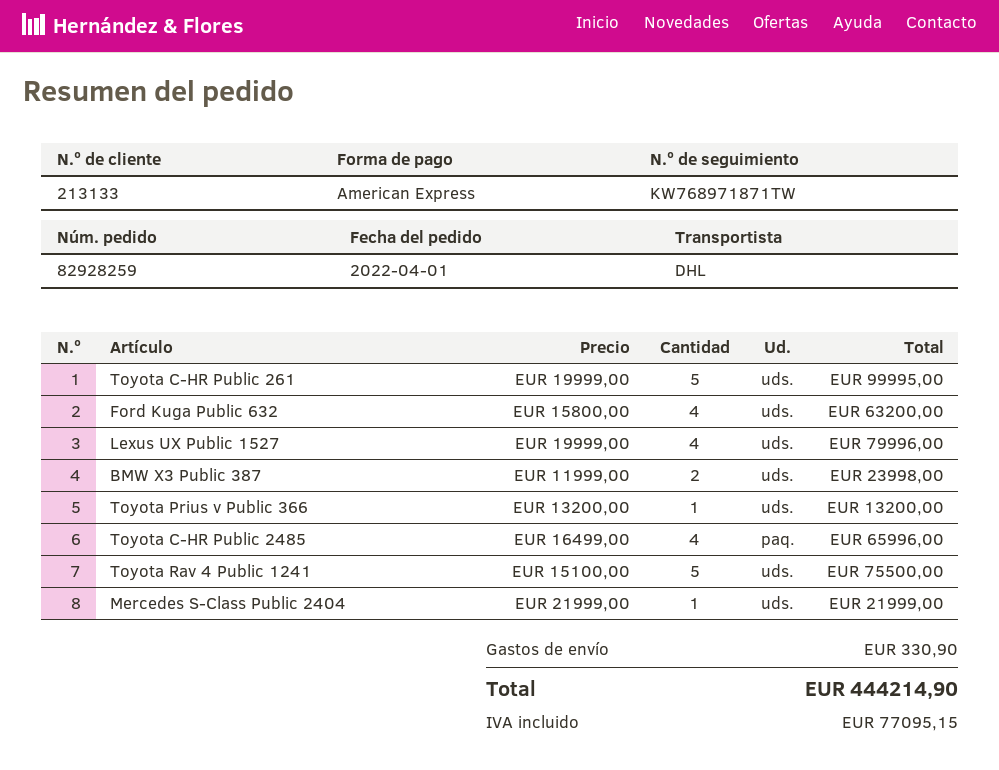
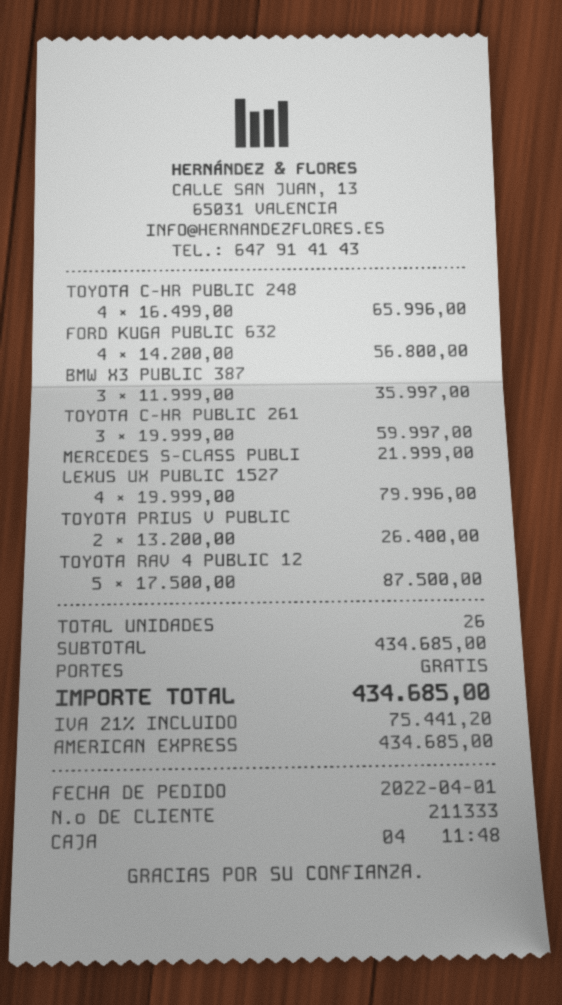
customer number: 213133 -> 211333
Toyota C-HR Public 261: 5 x 19999.00 = 99995.00 -> 3 x 19999.00 = 59997.00
Ford Kuga Public 632: 4 x 15800.00 = 63200.00 -> 4 x 14200.00 = 56800.00
BMW X3 Public 387: 2 x 11999.00 = 23998.00 -> 3 x 11999.00 = 35997.00
Toyota Prius v Public 366: 1 x 13200.00 = 13200.00 -> 2 x 13200.00 = 26400.00
Toyota Rav 4 Public 1241: 5 x 15100.00 = 75500.00 -> 5 x 17500.00 = 87500.00
shipping: 330.90 -> 0.00
tax: 77095.15 -> 75441.20
total: 444214.90 -> 434685.00

